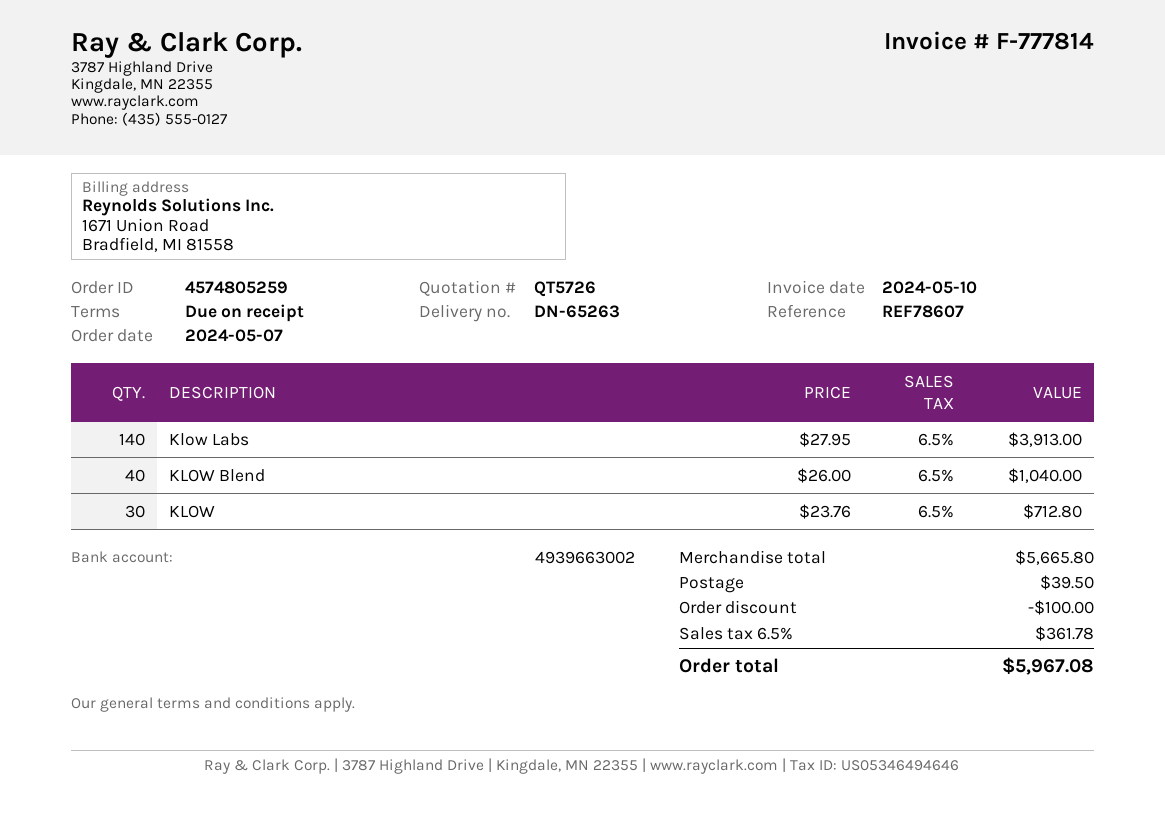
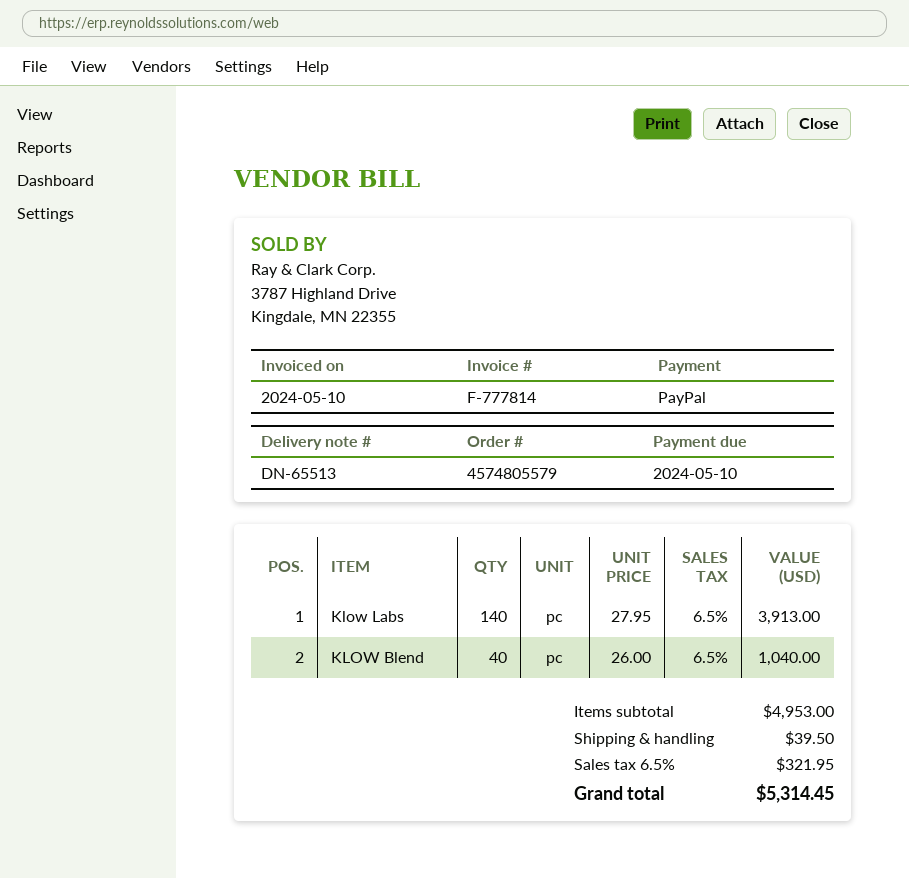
order number: 4574805259 -> 4574805579
delivery note number: DN-65263 -> DN-65513
KLOW: 30 x 23.76 = 712.80 -> none
subtotal: 5665.80 -> 4953.00
discount: 100.00 -> none
tax: 6.5% = 361.78 -> 6.5% = 321.95
total: 5967.08 -> 5314.45

